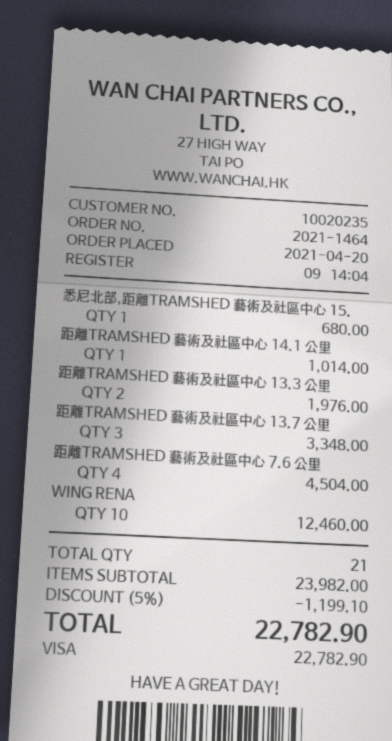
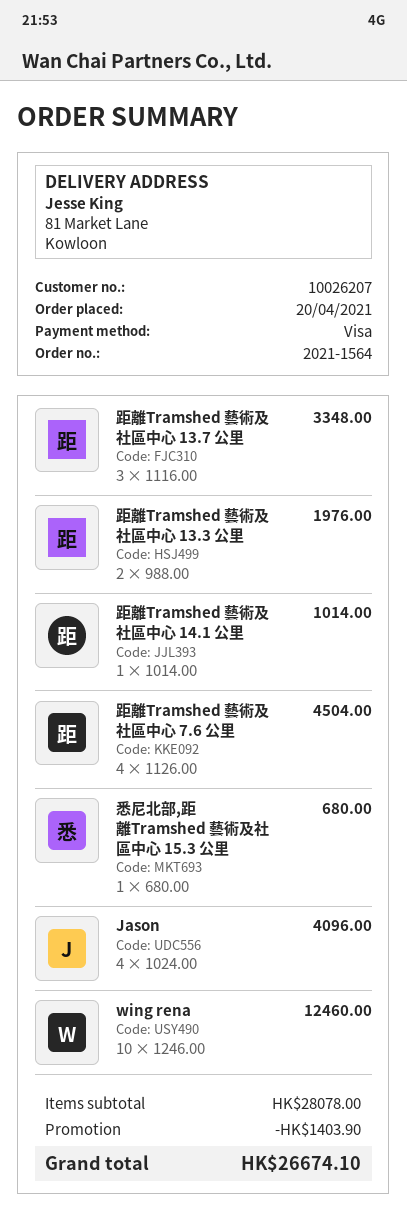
order number: 2021-1464 -> 2021-1564
customer number: 10020235 -> 10026207
Jason: none -> 4 for 4096.00
subtotal: 23982.00 -> 28078.00
discount: 1199.10 -> 1403.90
total: 22782.90 -> 26674.10

